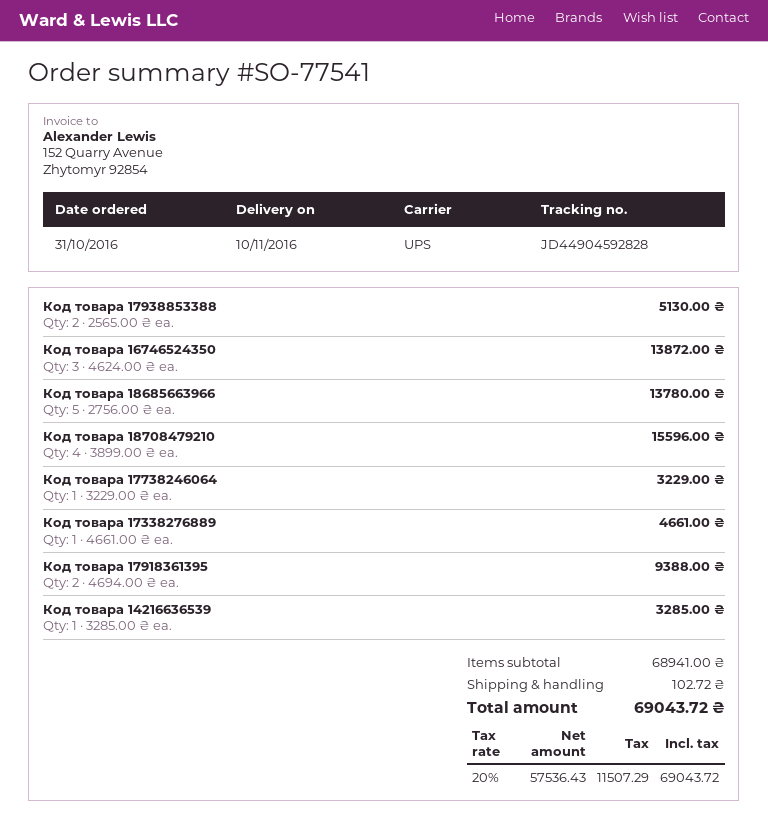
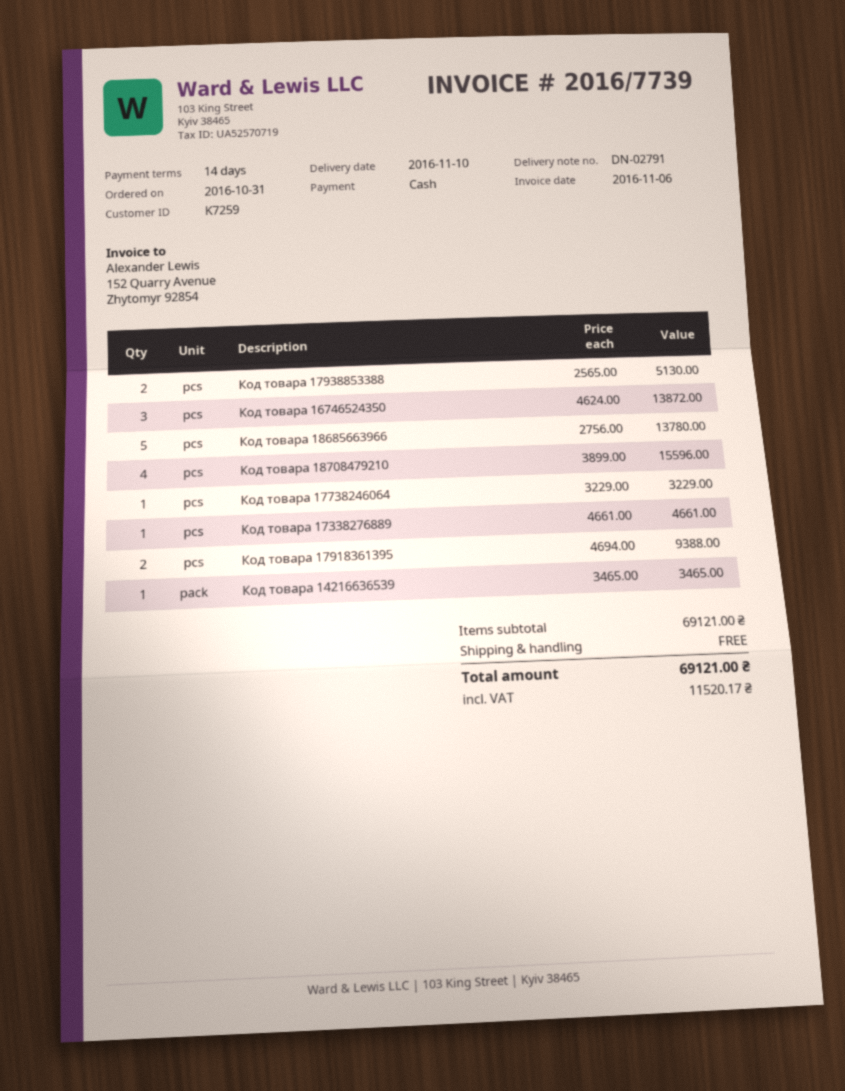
Код товара 14216636539: 1 x 3285.00 = 3285.00 -> 1 x 3465.00 = 3465.00
subtotal: 68941.00 -> 69121.00
shipping: 102.72 -> 0.00
tax: 11507.29 -> 11520.17
total: 69043.72 -> 69121.00

